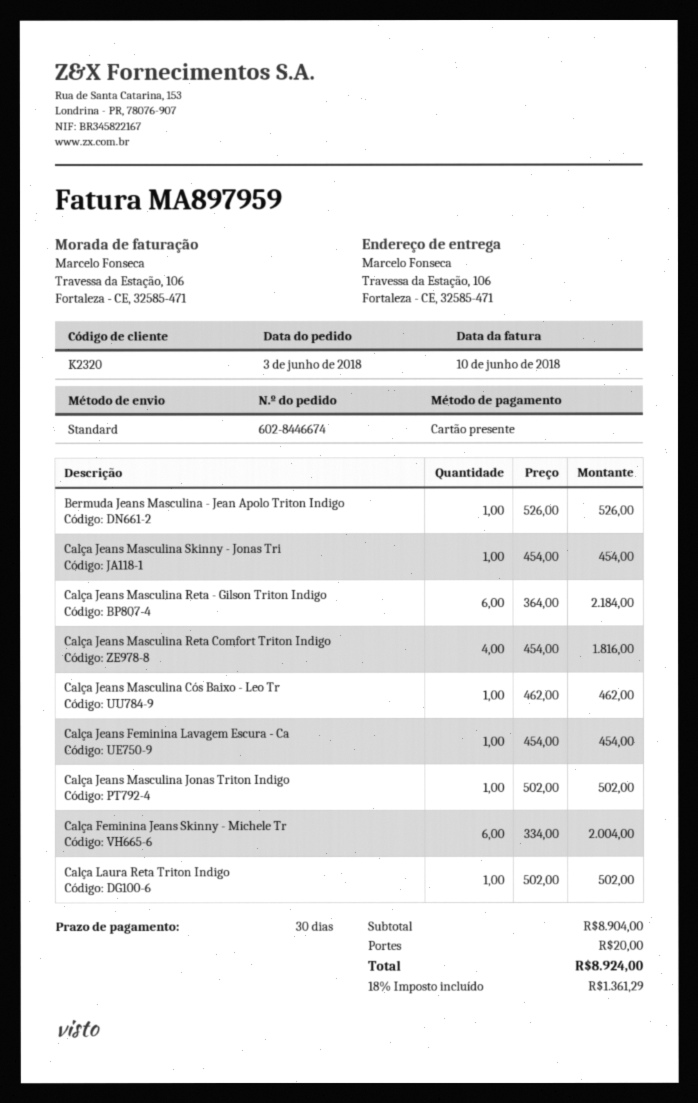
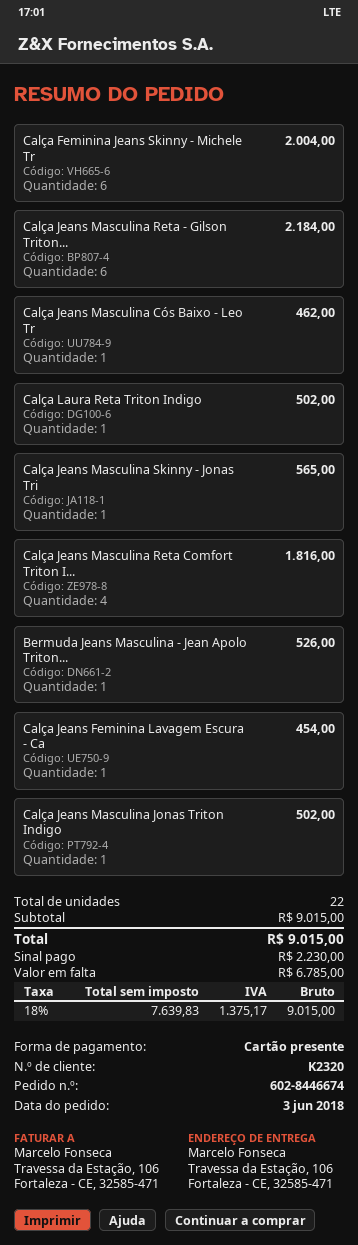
Calça Jeans Masculina Skinny - Jonas Tri: 1 for 454.00 -> 1 for 565.00
subtotal: 8904.00 -> 9015.00
shipping: 20.00 -> none
tax: 18% = 1361.29 -> 18% = 1375.17
total: 8924.00 -> 9015.00

